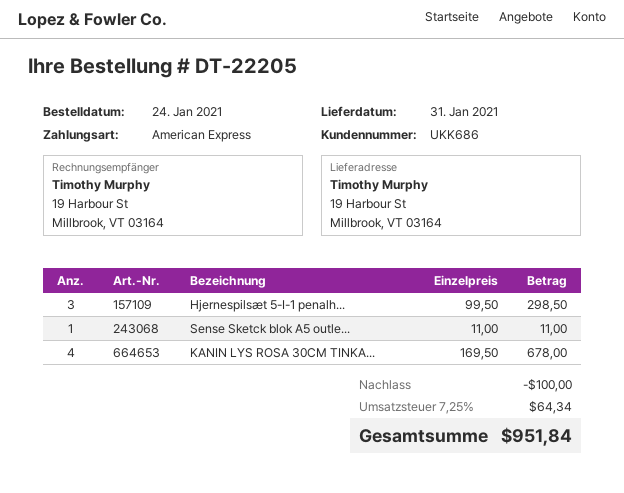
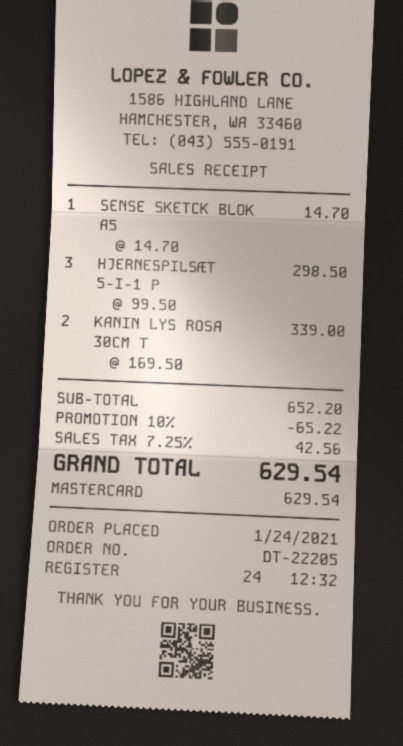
payment method: American Express -> Mastercard
Sense Sketck blok A5 outle...: 1 x 11.00 = 11.00 -> 1 x 14.70 = 14.70
KANIN LYS ROSA 30CM TINKA...: 4 x 169.50 = 678.00 -> 2 x 169.50 = 339.00
discount: 100.00 -> 65.22
tax: 7.25% = 64.34 -> 7.25% = 42.56
total: 951.84 -> 629.54

